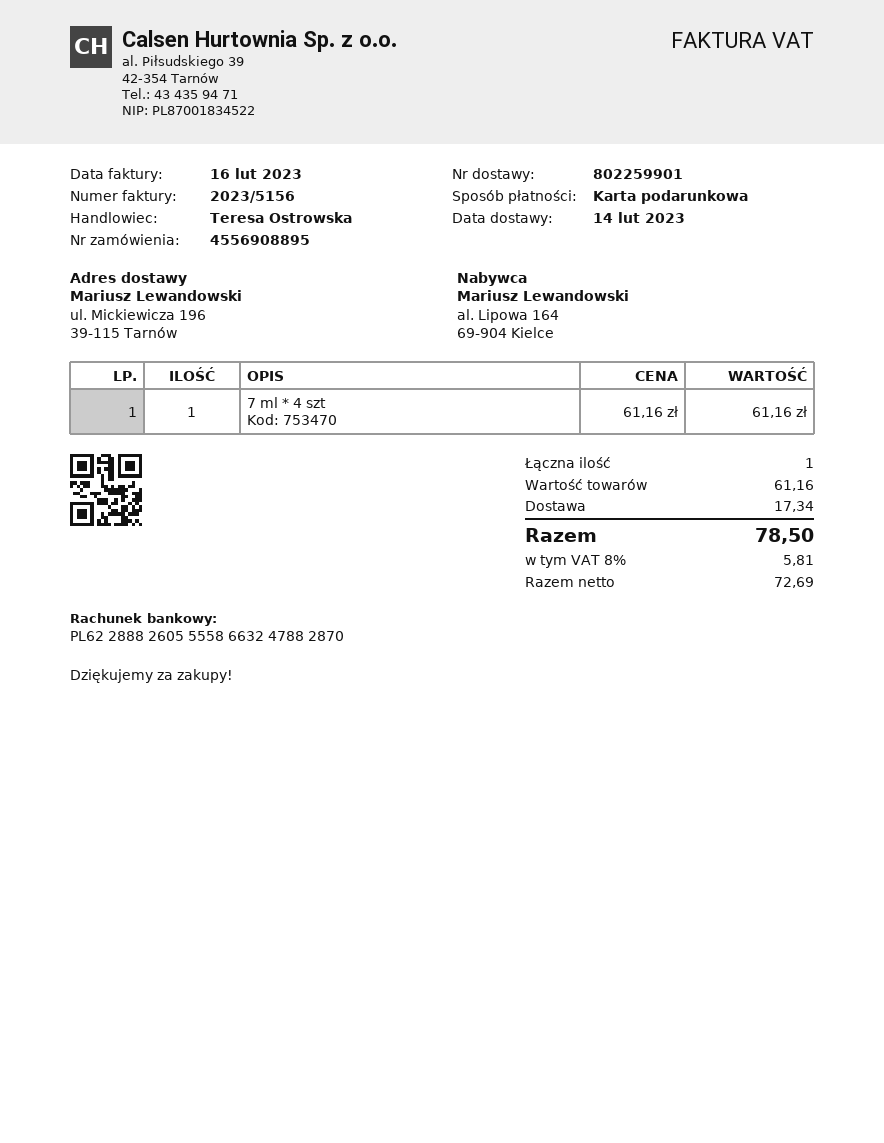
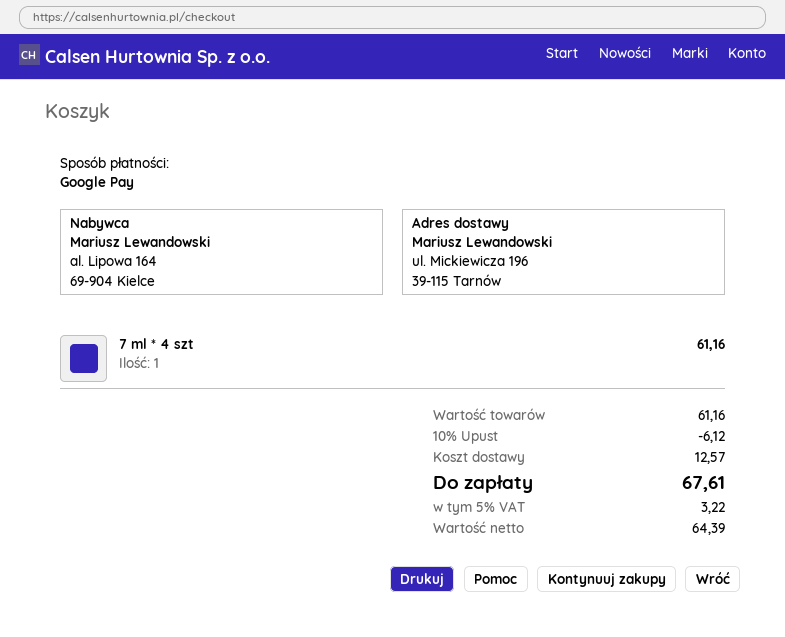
payment method: gift card -> Google Pay
discount: none -> 10% = 6.12
shipping: 17.34 -> 12.57
net: 72.69 -> 64.39
tax: 8% = 5.81 -> 5% = 3.22
total: 78.50 -> 67.61

